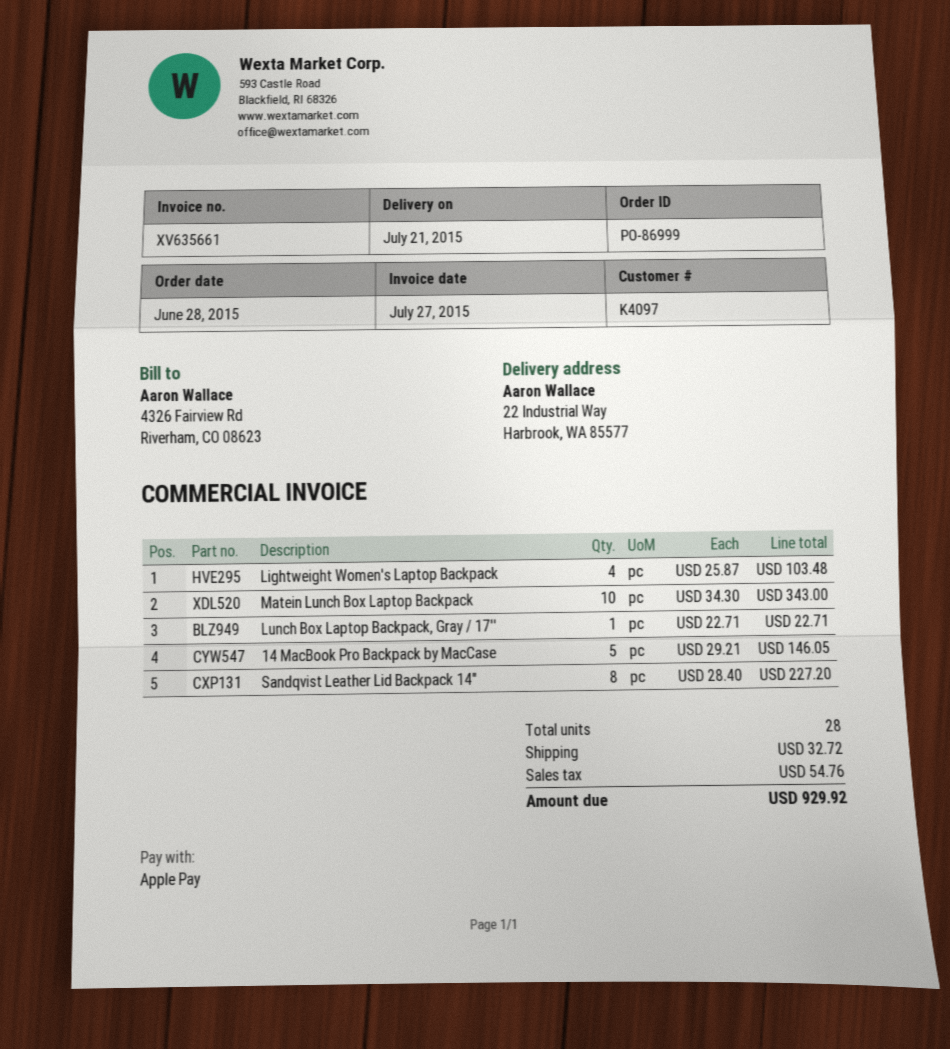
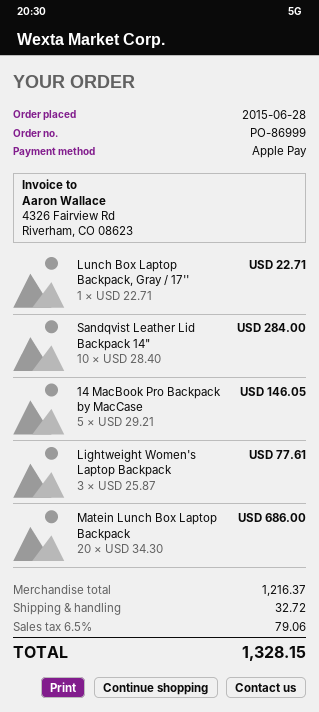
Lightweight Women's Laptop Backpack: 4 x 25.87 = 103.48 -> 3 x 25.87 = 77.61
Matein Lunch Box Laptop Backpack: 10 x 34.30 = 343.00 -> 20 x 34.30 = 686.00
Sandqvist Leather Lid Backpack 14": 8 x 28.40 = 227.20 -> 10 x 28.40 = 284.00
tax: 54.76 -> 79.06
total: 929.92 -> 1328.15

